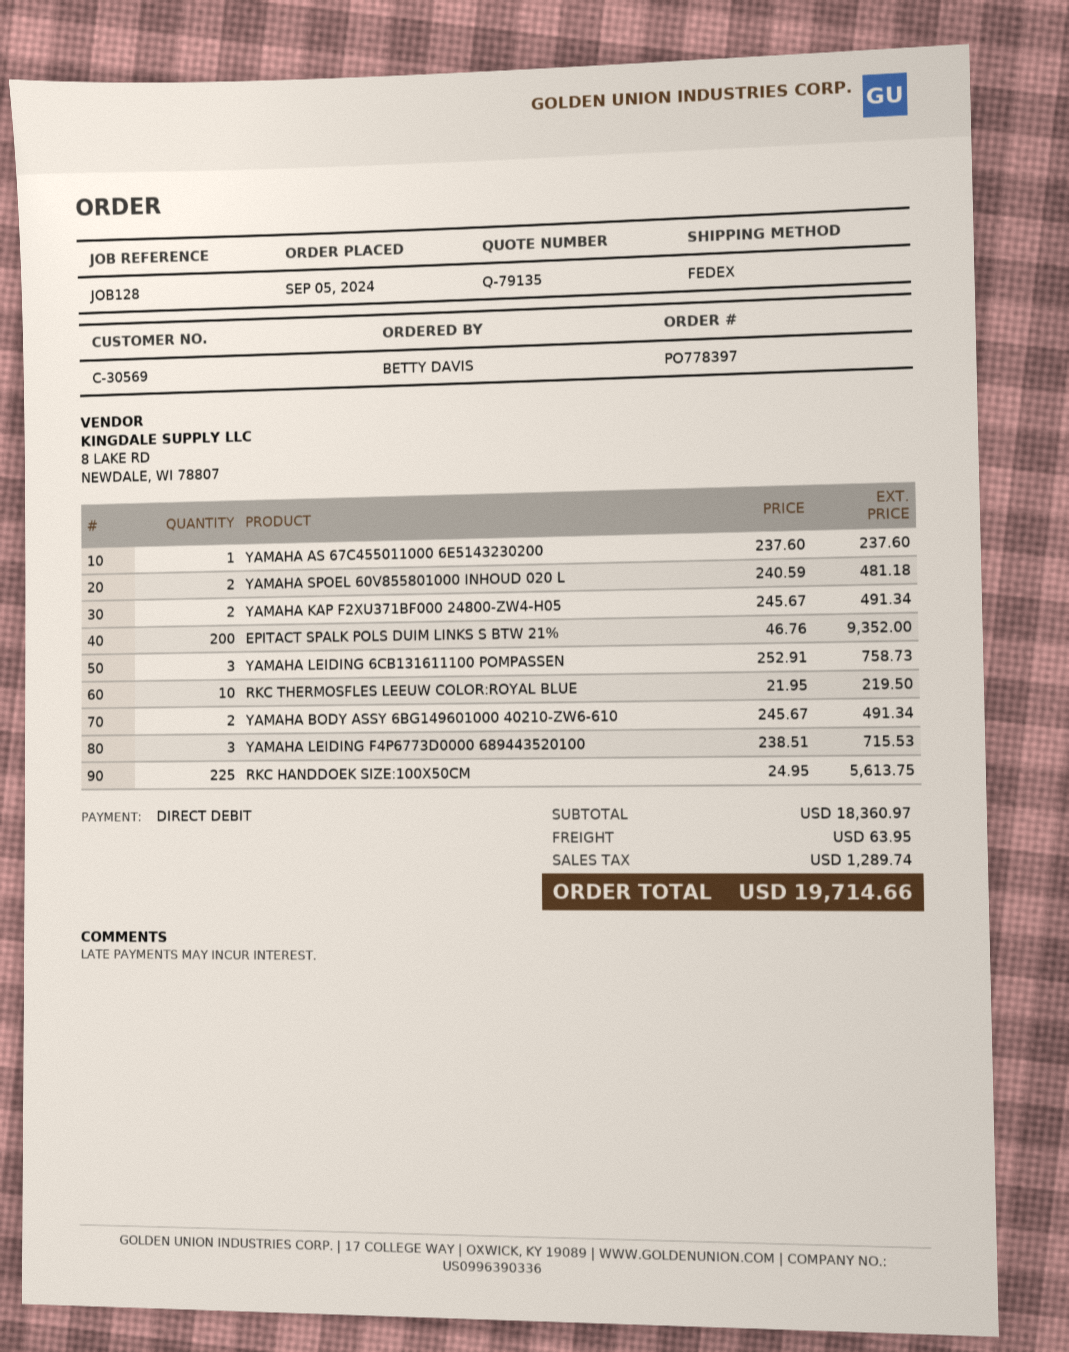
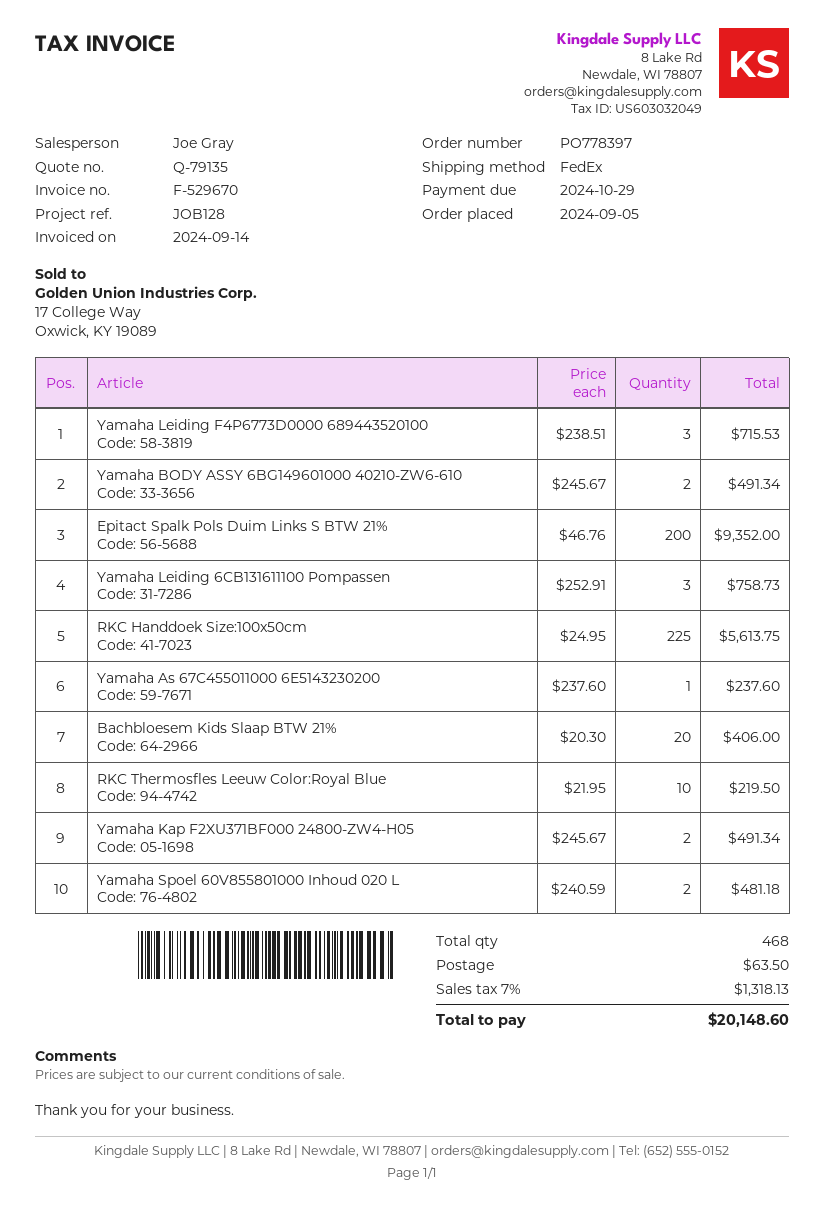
Bachbloesem Kids Slaap BTW 21%: none -> 20 x 20.30 = 406.00
shipping: 63.95 -> 63.50
tax: 1289.74 -> 1318.13
total: 19714.66 -> 20148.60

